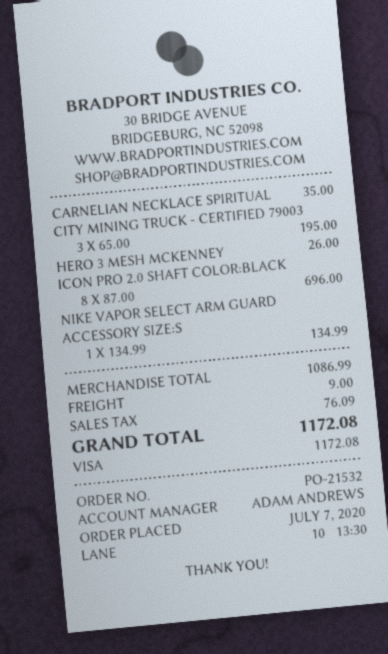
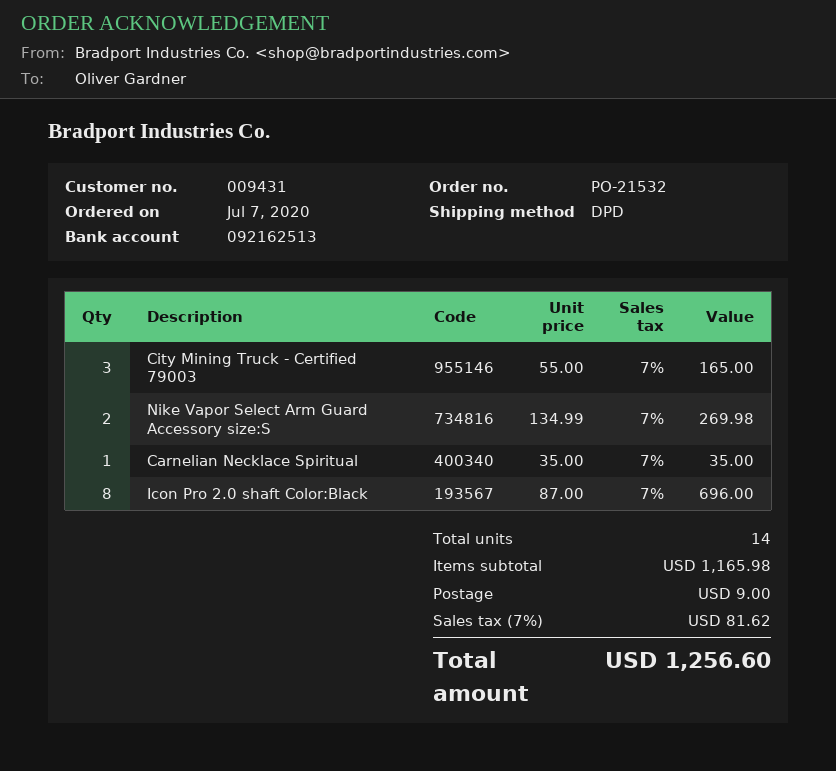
CITY MINING TRUCK - CERTIFIED 79003: 3 x 65.00 = 195.00 -> 3 x 55.00 = 165.00
HERO 3 MESH MCKENNEY: 1 x 26.00 = 26.00 -> none
NIKE VAPOR SELECT ARM GUARD ACCESSORY SIZE:S: 1 x 134.99 = 134.99 -> 2 x 134.99 = 269.98
subtotal: 1086.99 -> 1165.98
tax: 76.09 -> 81.62
total: 1172.08 -> 1256.60

